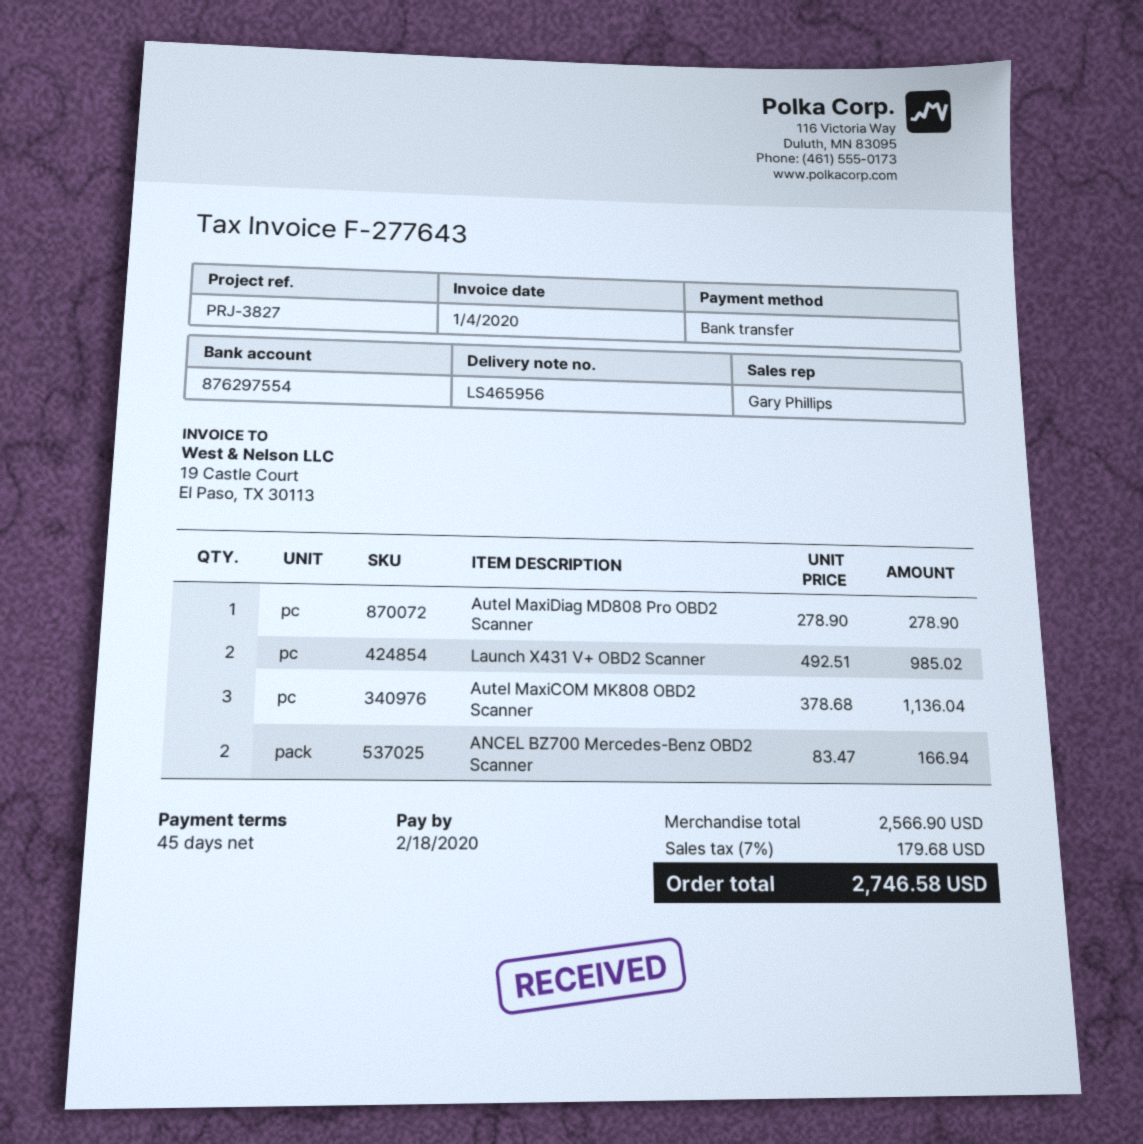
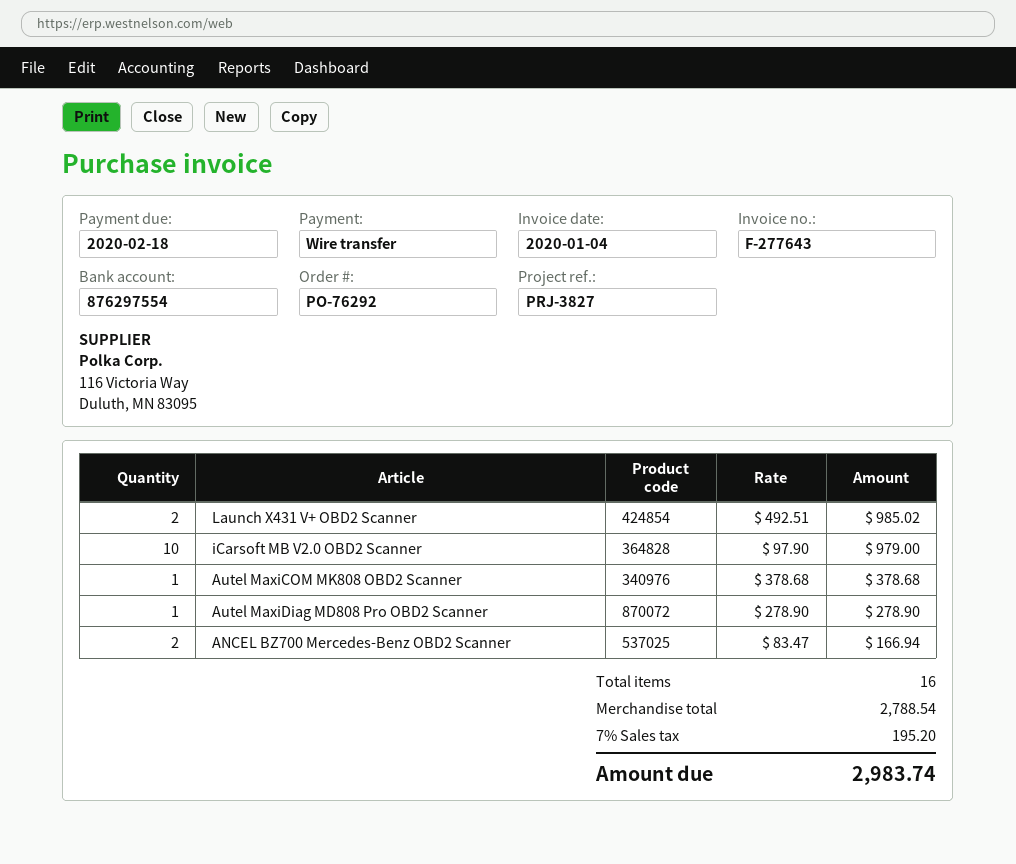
Autel MaxiCOM MK808 OBD2 Scanner: 3 x 378.68 = 1136.04 -> 1 x 378.68 = 378.68
iCarsoft MB V2.0 OBD2 Scanner: none -> 10 x 97.90 = 979.00
subtotal: 2566.90 -> 2788.54
tax: 7% = 179.68 -> 7% = 195.20
total: 2746.58 -> 2983.74

